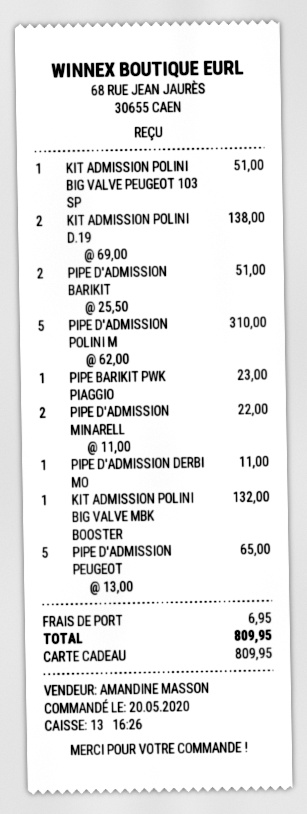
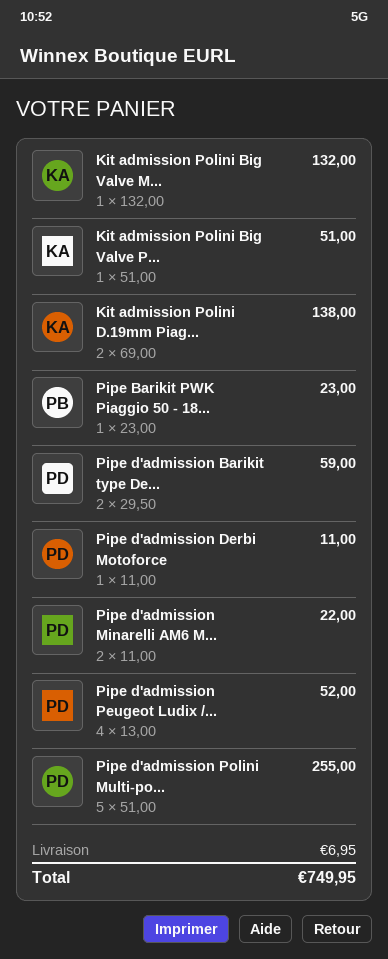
PIPE D'ADMISSION BARIKIT: 2 x 25.50 = 51.00 -> 2 x 29.50 = 59.00
PIPE D'ADMISSION POLINI M: 5 x 62.00 = 310.00 -> 5 x 51.00 = 255.00
PIPE D'ADMISSION PEUGEOT: 5 x 13.00 = 65.00 -> 4 x 13.00 = 52.00
total: 809.95 -> 749.95

